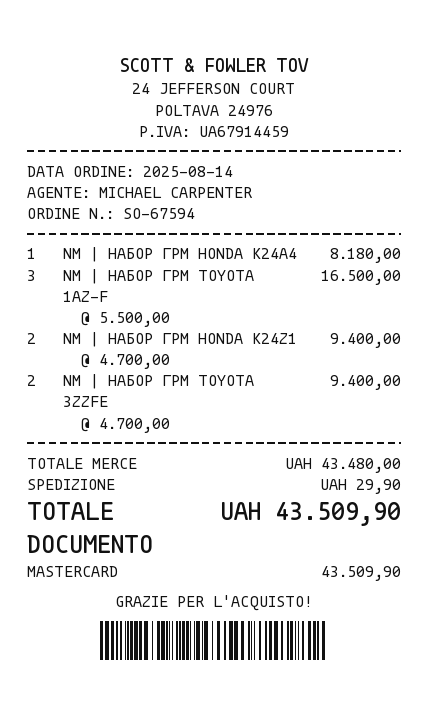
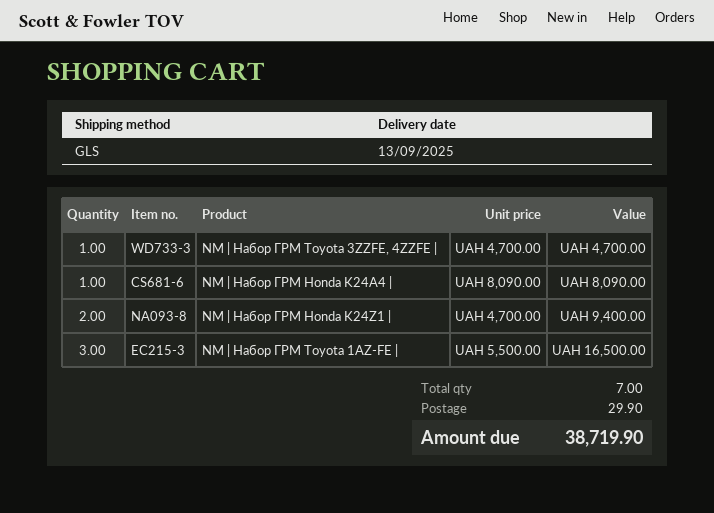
NM | НАБОР ГРМ HONDA K24A4: 1 x 8180.00 = 8180.00 -> 1 x 8090.00 = 8090.00
NM | НАБОР ГРМ TOYOTA 3ZZFE: 2 x 4700.00 = 9400.00 -> 1 x 4700.00 = 4700.00
total: 43509.90 -> 38719.90

